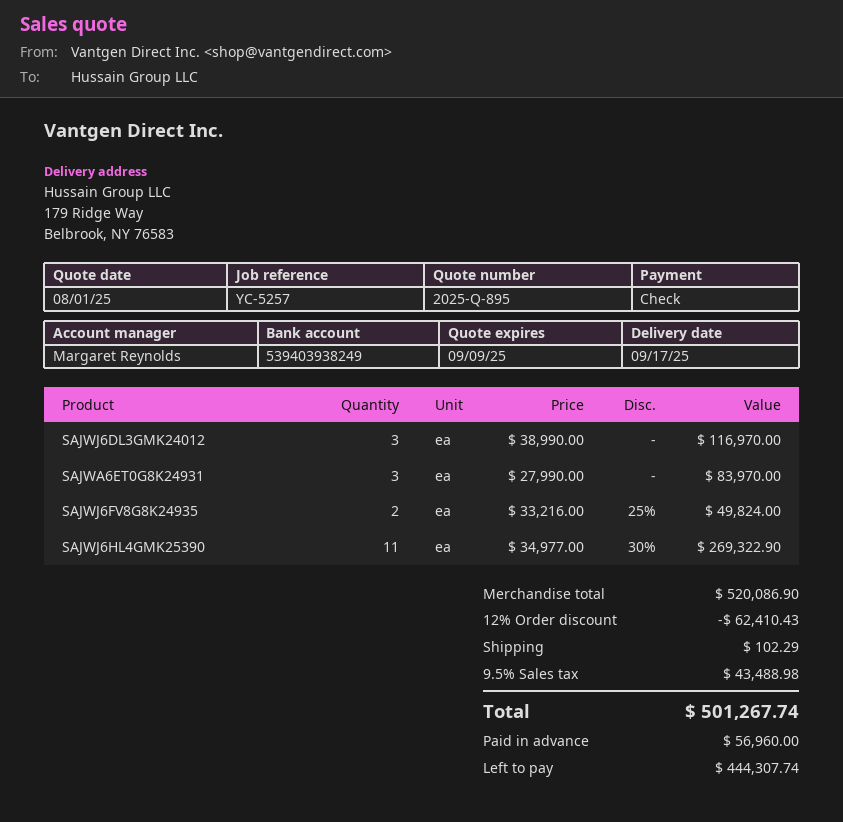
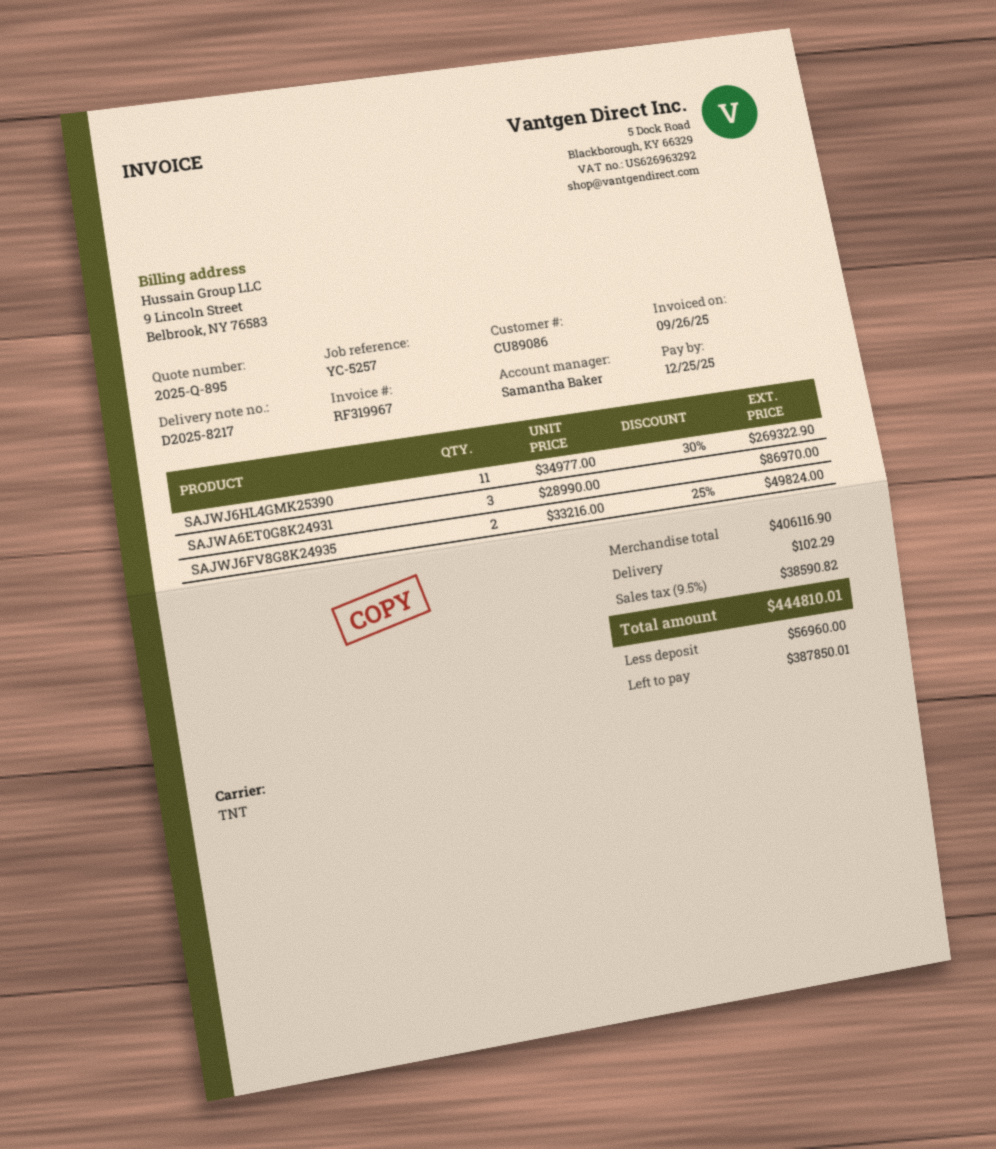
sales rep: Margaret Reynolds -> Samantha Baker
SAJWJ6DL3GMK24012: 3 x 38990.00 = 116970.00 -> none
SAJWA6ET0G8K24931: 3 x 27990.00 = 83970.00 -> 3 x 28990.00 = 86970.00
subtotal: 520086.90 -> 406116.90
discount: 12% = 62410.43 -> none
tax: 9.5% = 43488.98 -> 9.5% = 38590.82
total: 501267.74 -> 444810.01
balance: 444307.74 -> 387850.01

